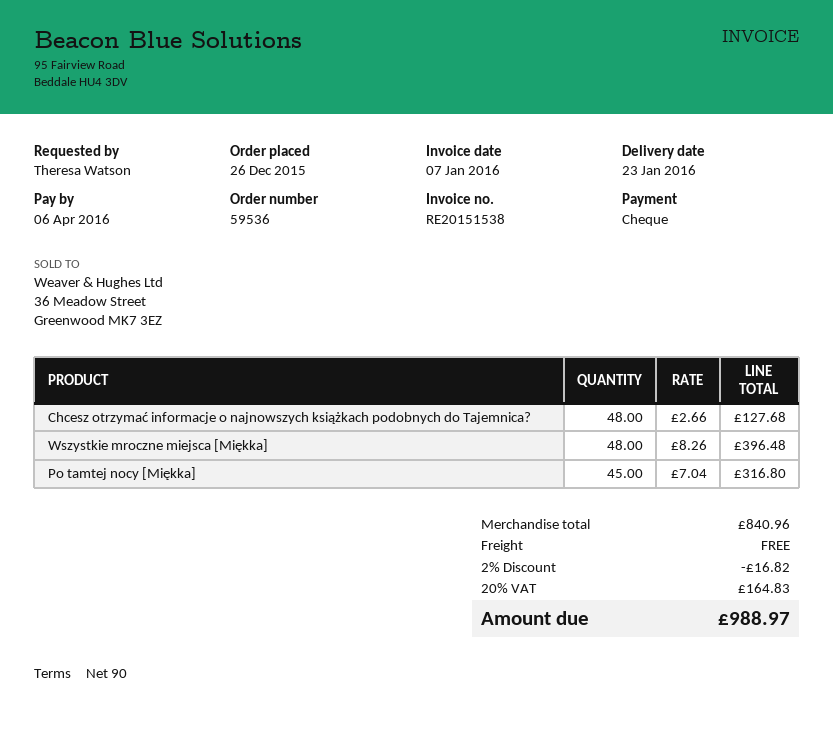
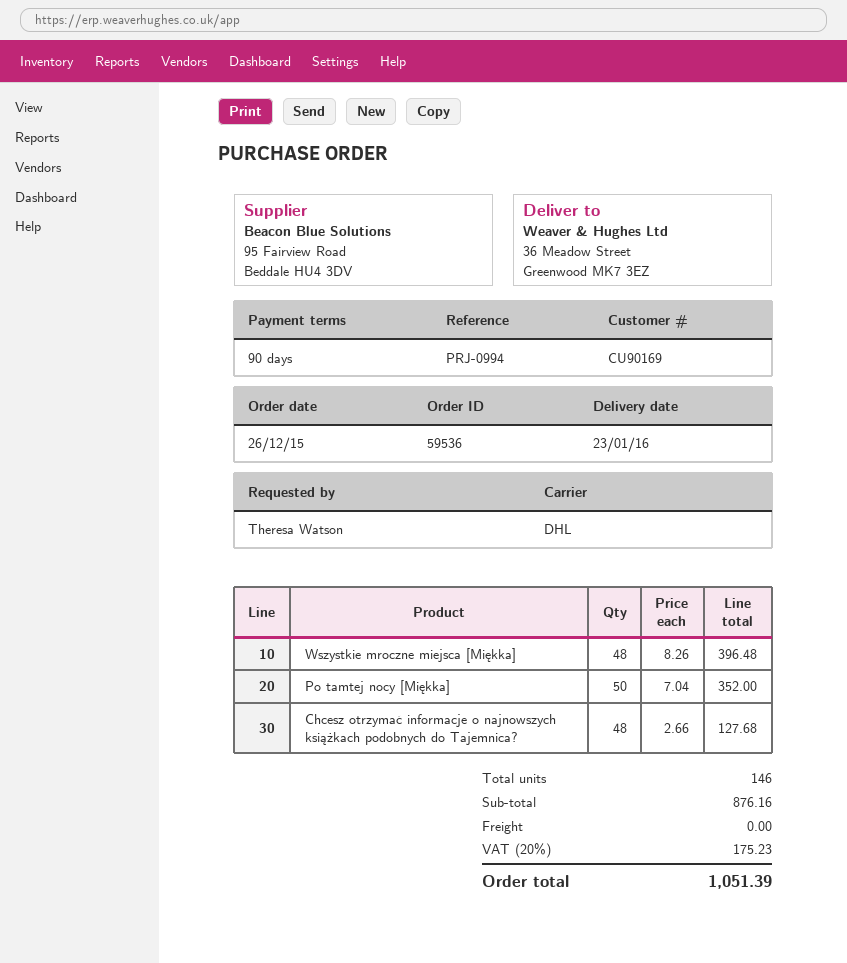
Po tamtej nocy [Miękka]: 45 x 7.04 = 316.80 -> 50 x 7.04 = 352.00
subtotal: 840.96 -> 876.16
discount: 2% = 16.82 -> none
tax: 20% = 164.83 -> 20% = 175.23
total: 988.97 -> 1051.39

